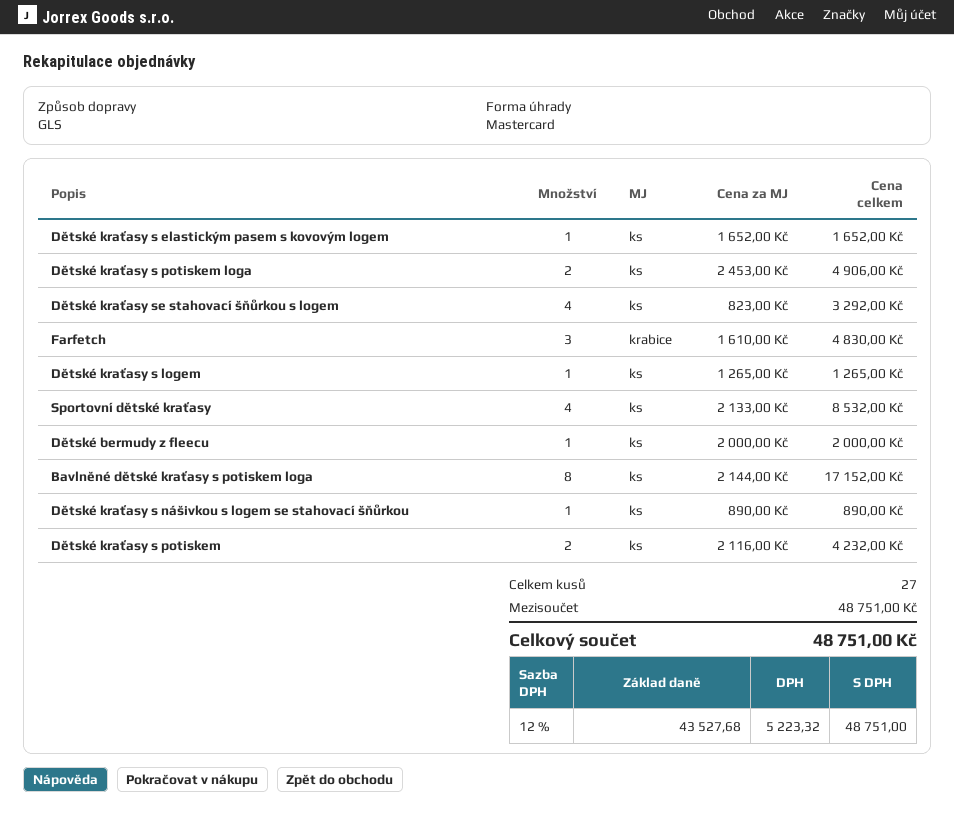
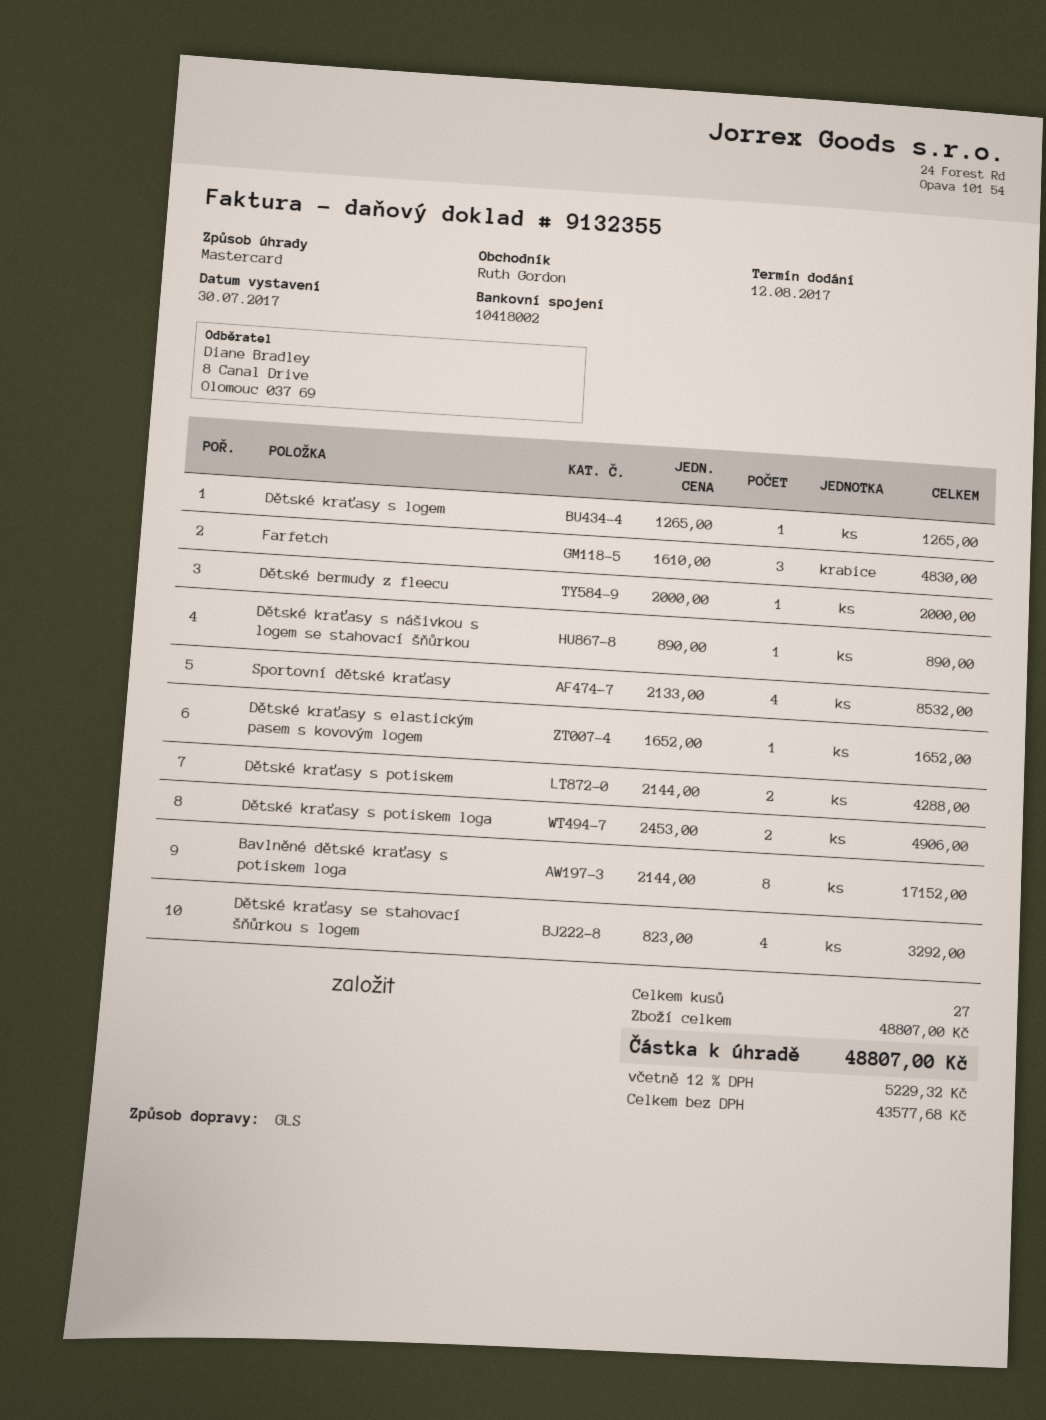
Dětské kraťasy s potiskem: 2 x 2116.00 = 4232.00 -> 2 x 2144.00 = 4288.00
subtotal: 48751.00 -> 48807.00
net: 43527.68 -> 43577.68
tax: 12% = 5223.32 -> 12% = 5229.32
total: 48751.00 -> 48807.00

